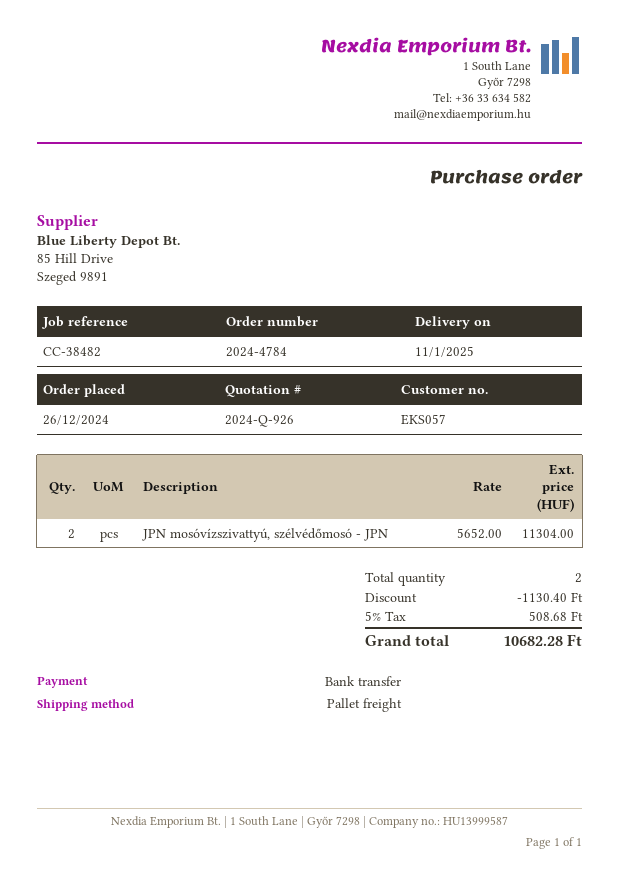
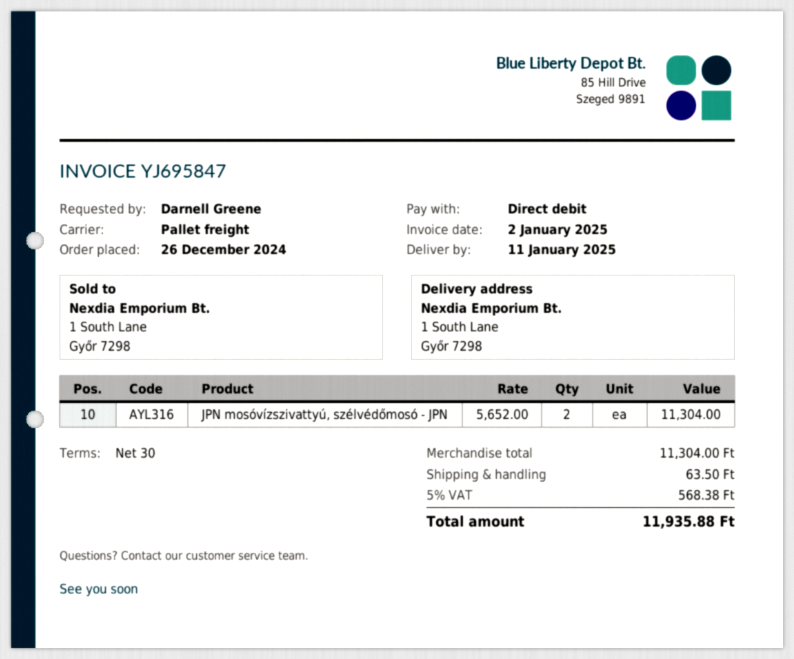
payment method: bank transfer -> direct debit
discount: 1130.40 -> none
shipping: none -> 63.50
tax: 5% = 508.68 -> 5% = 568.38
total: 10682.28 -> 11935.88

